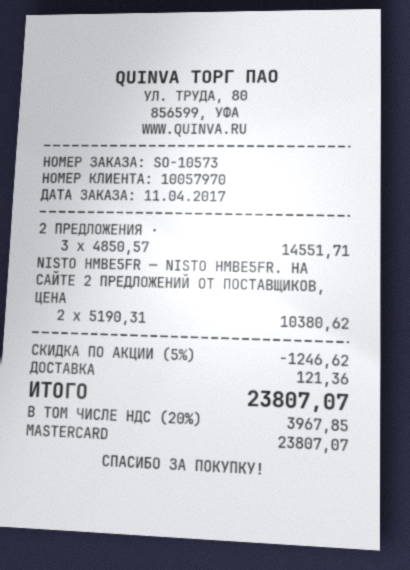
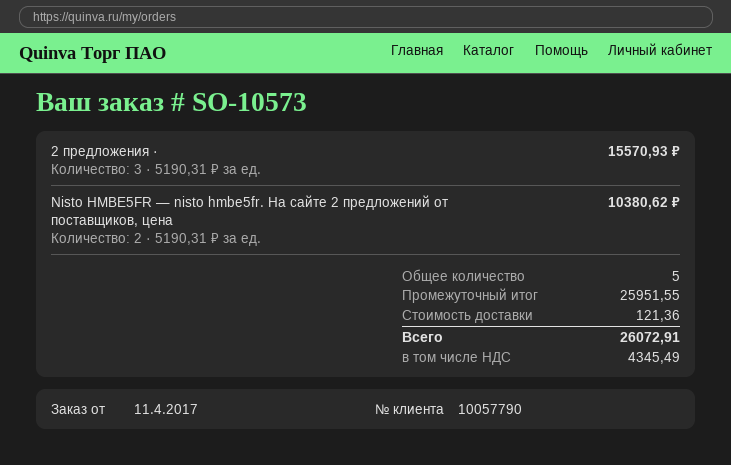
customer number: 10057970 -> 10057790
2 ПРЕДЛОЖЕНИЯ ·: 3 x 4850.57 = 14551.71 -> 3 x 5190.31 = 15570.93
discount: 5% = 1246.62 -> none
tax: 3967.85 -> 4345.49
total: 23807.07 -> 26072.91

